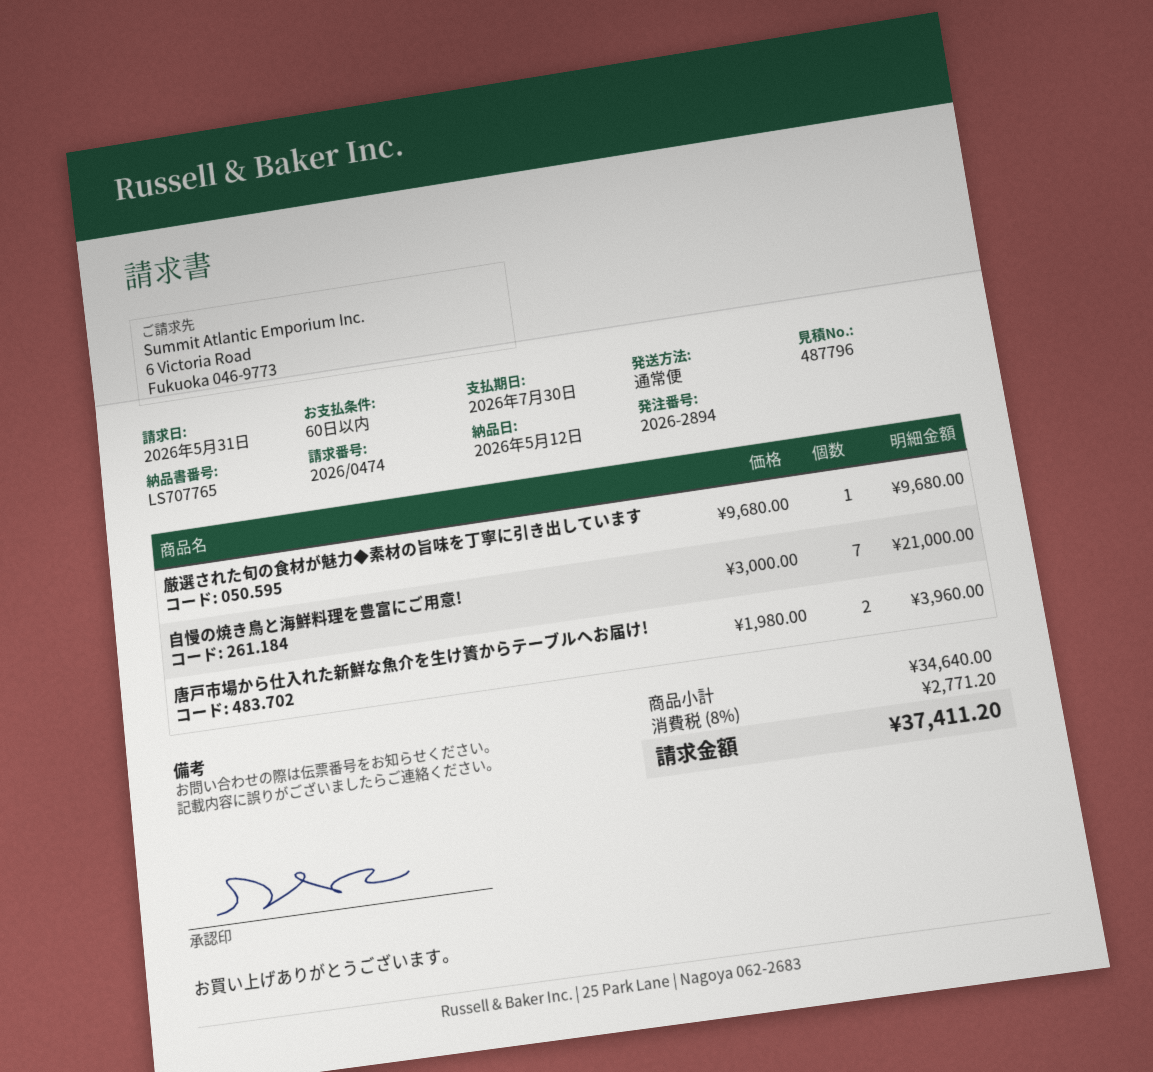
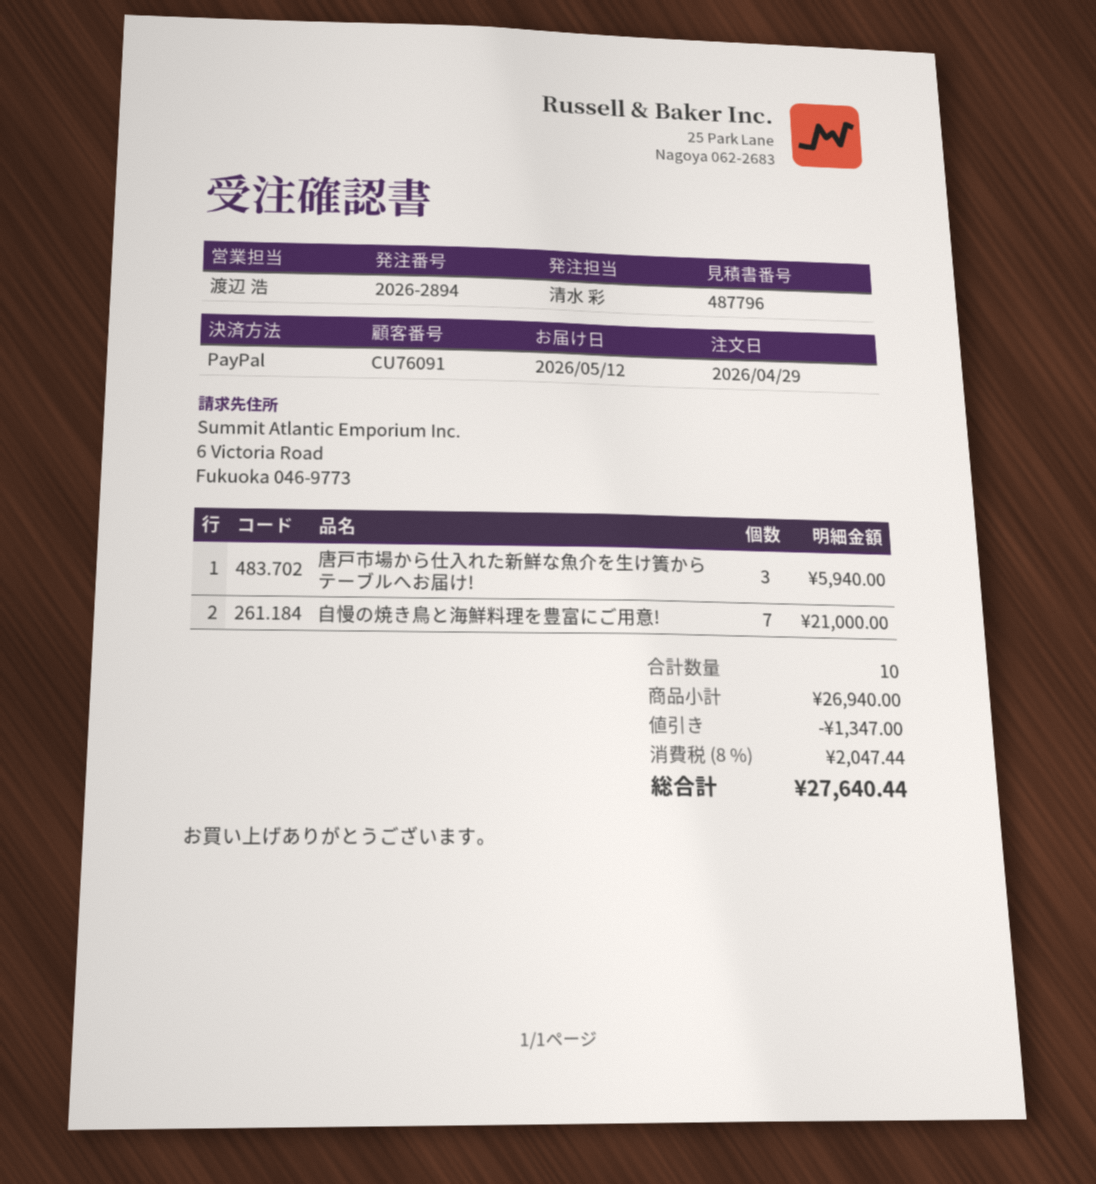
厳選された旬の食材が魅力◆素材の旨味を丁寧に引き出しています: 1 for 9680.00 -> none
唐戸市場から仕入れた新鮮な魚介を生け簀からテーブルへお届け!: 2 for 3960.00 -> 3 for 5940.00
subtotal: 34640.00 -> 26940.00
discount: none -> 1347.00
tax: 8% = 2771.20 -> 8% = 2047.44
total: 37411.20 -> 27640.44

